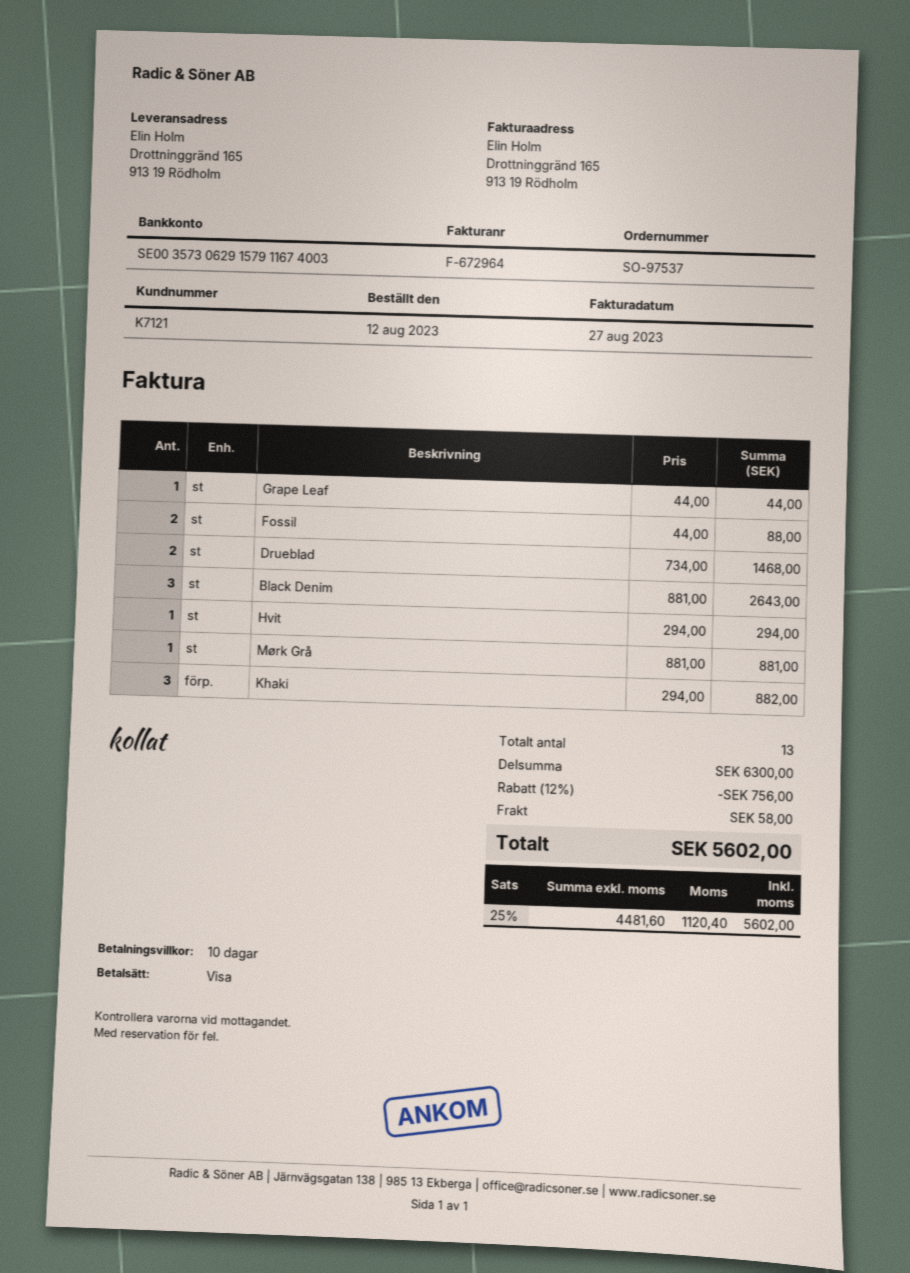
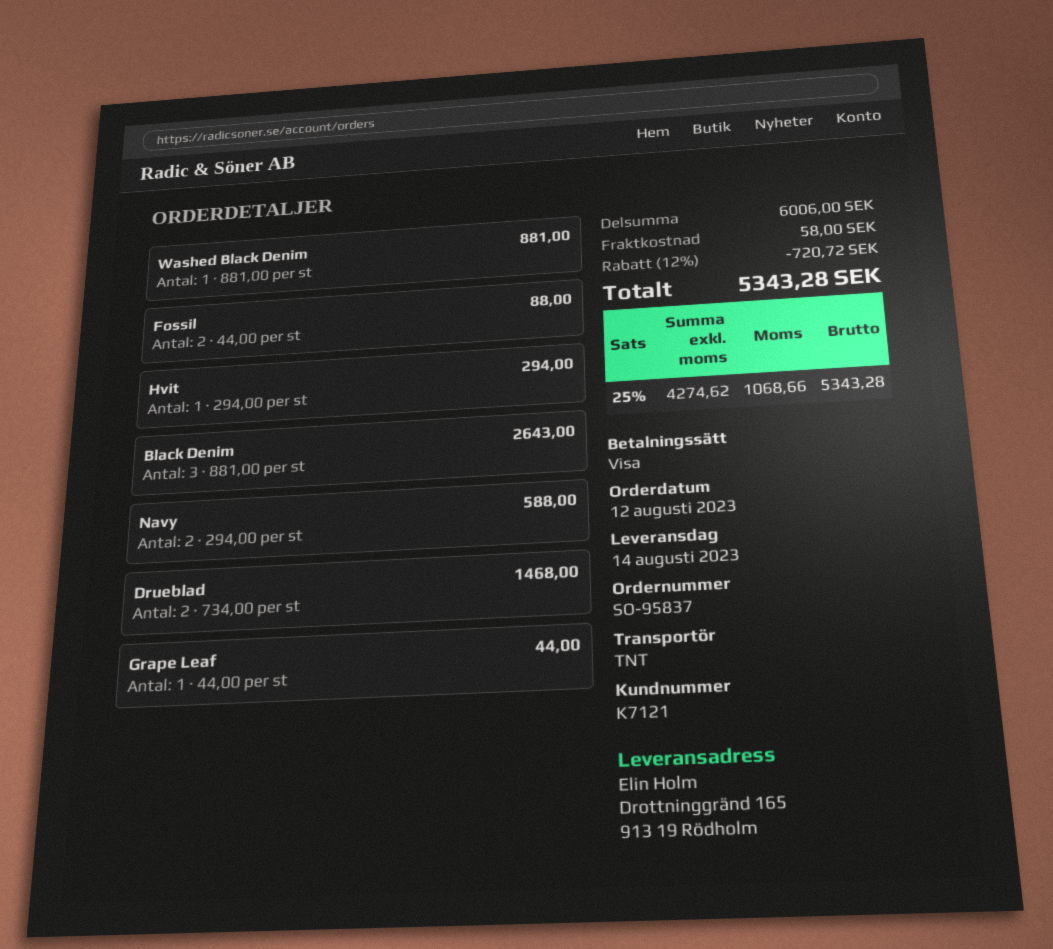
order number: SO-97537 -> SO-95837
Mørk Grå: 1 x 881.00 = 881.00 -> none
Khaki: 3 x 294.00 = 882.00 -> none
Washed Black Denim: none -> 1 x 881.00 = 881.00
Navy: none -> 2 x 294.00 = 588.00
subtotal: 6300.00 -> 6006.00
discount: 12% = 756.00 -> 12% = 720.72
net: 4481.60 -> 4274.62
tax: 25% = 1120.40 -> 25% = 1068.66
total: 5602.00 -> 5343.28

